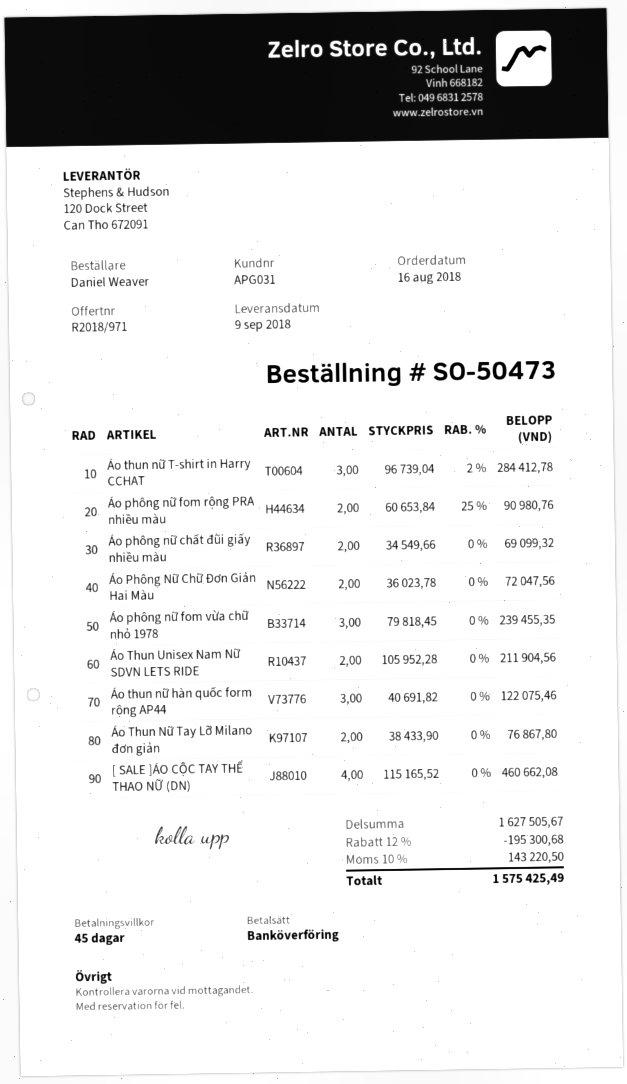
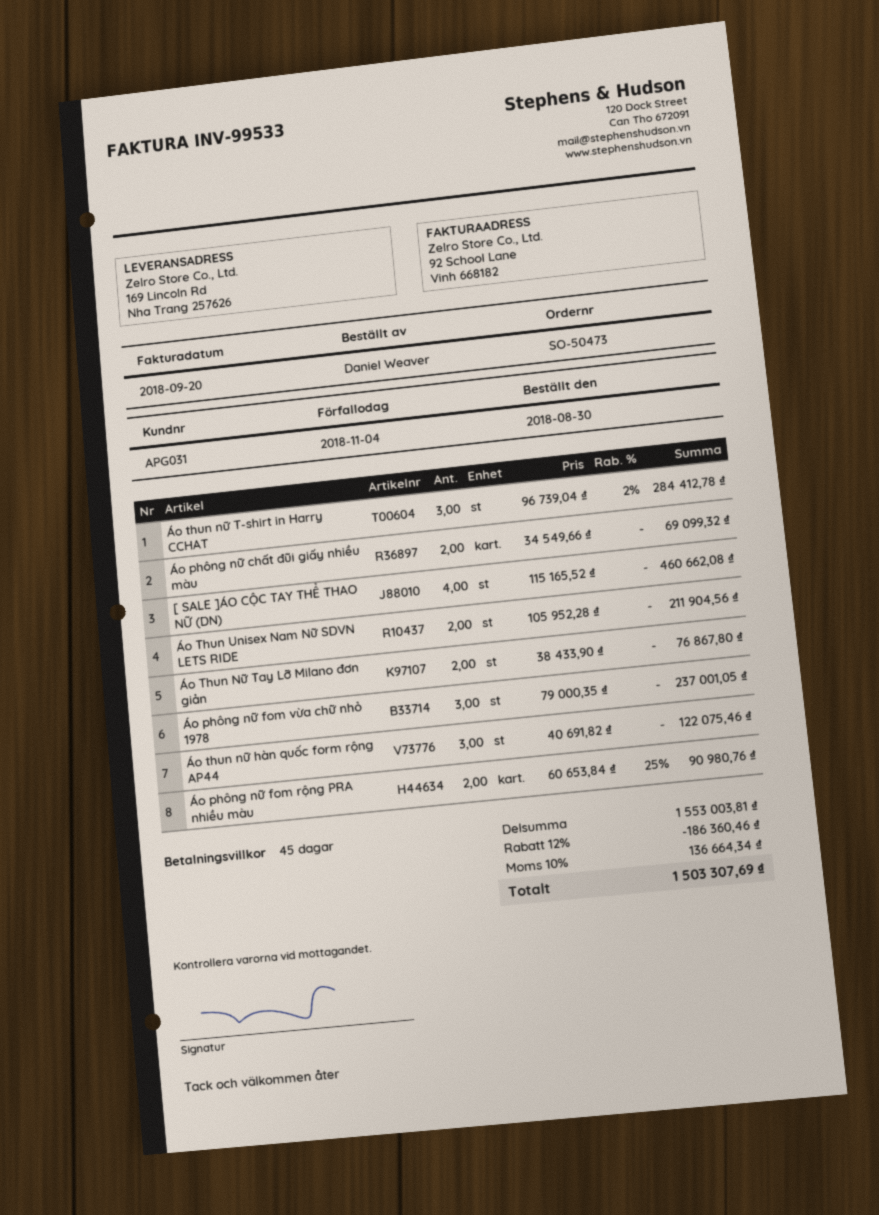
order date: 2018-08-16 -> 2018-08-30
Áo Phông Nữ Chữ Đơn Giản Hai Màu: 2 x 36023.78 = 72047.56 -> none
Áo phông nữ fom vừa chữ nhỏ 1978: 3 x 79818.45 = 239455.35 -> 3 x 79000.35 = 237001.05
subtotal: 1627505.67 -> 1553003.81
discount: 12% = 195300.68 -> 12% = 186360.46
tax: 10% = 143220.50 -> 10% = 136664.34
total: 1575425.49 -> 1503307.69

